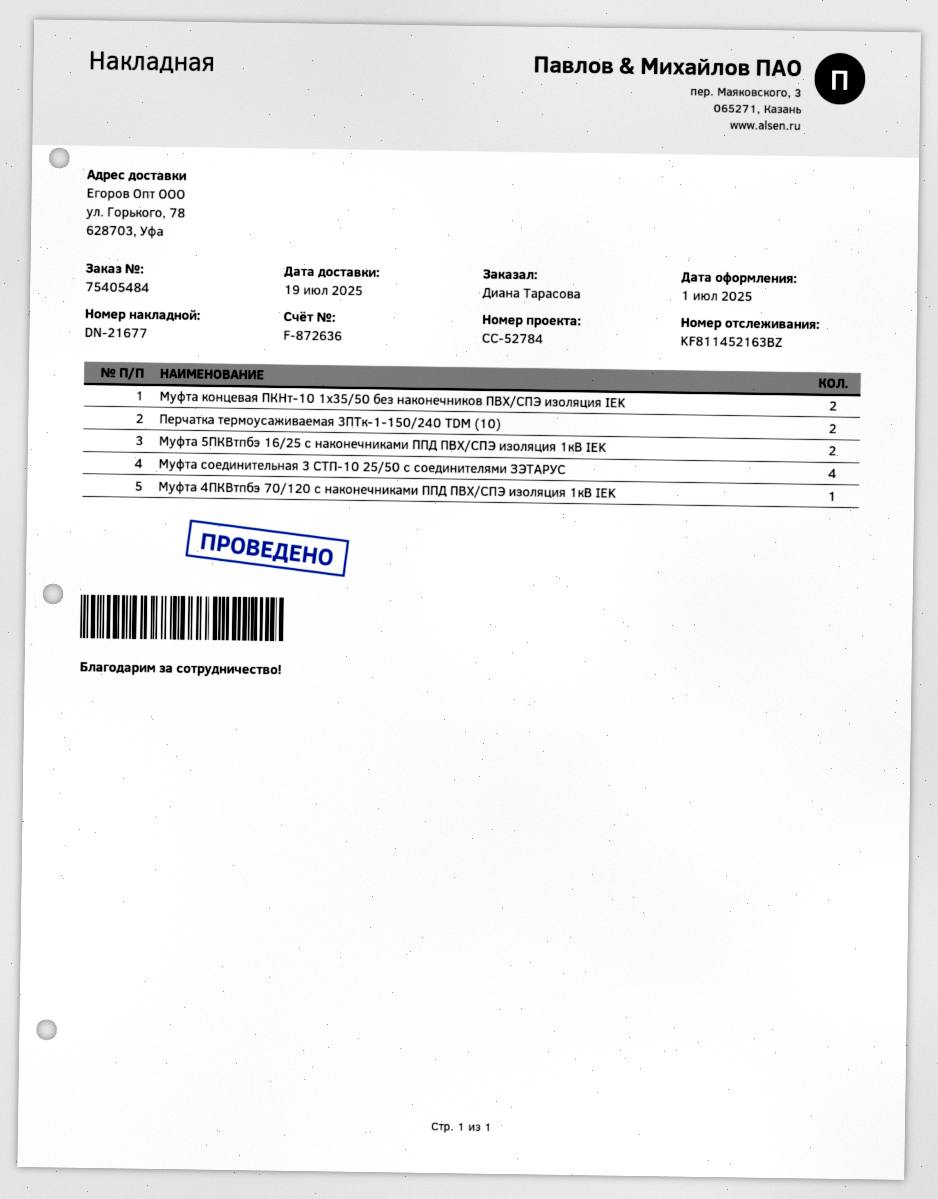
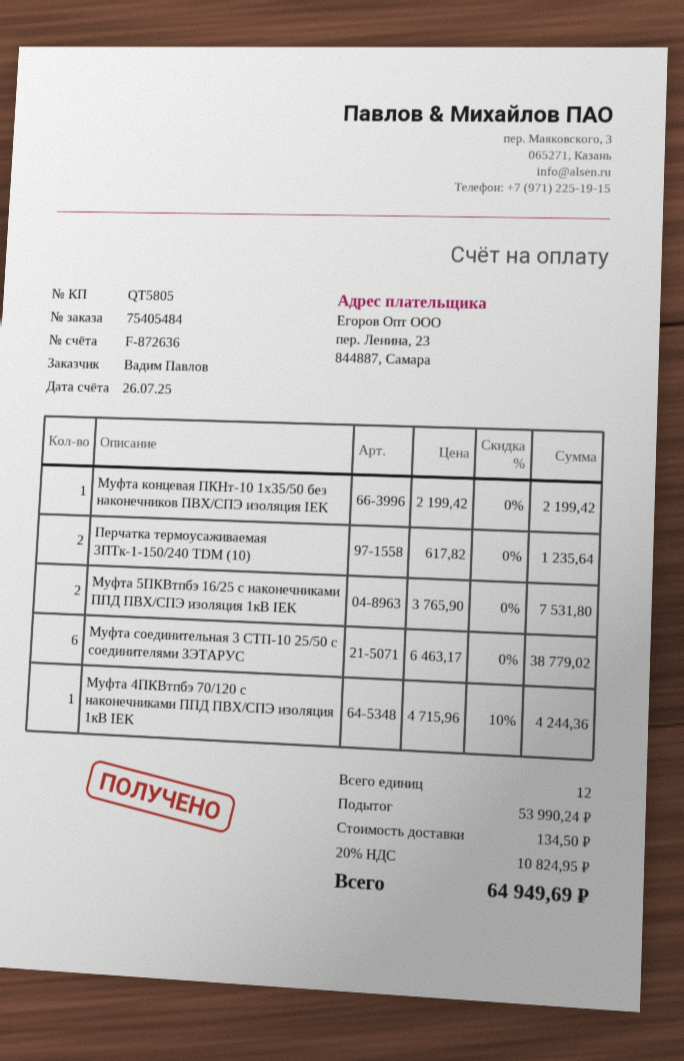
ordered by: Диана Тарасова -> Вадим Павлов
Муфта концевая ПКНт-10 1х35/50 без наконечников ПВХ/СПЭ изоляция IEK: 2 -> 1
Муфта соединительная 3 СТП-10 25/50 с соединителями ЗЭТАРУС: 4 -> 6

